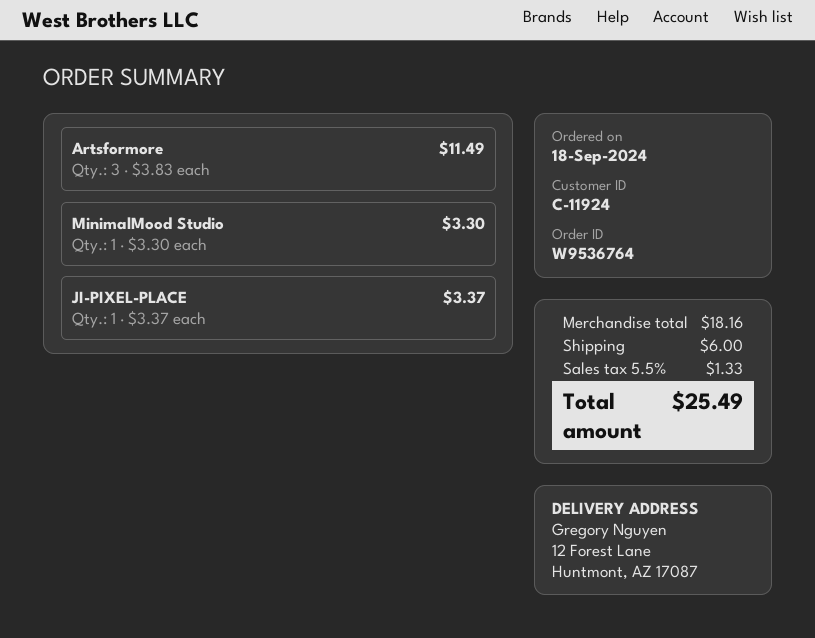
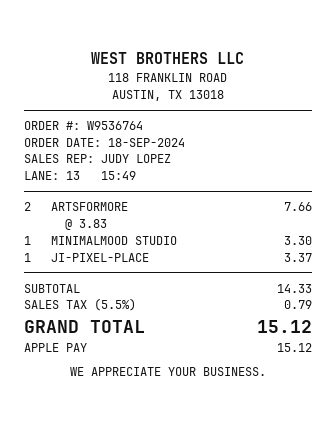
Artsformore: 3 x 3.83 = 11.49 -> 2 x 3.83 = 7.66
subtotal: 18.16 -> 14.33
shipping: 6.00 -> none
tax: 5.5% = 1.33 -> 5.5% = 0.79
total: 25.49 -> 15.12

